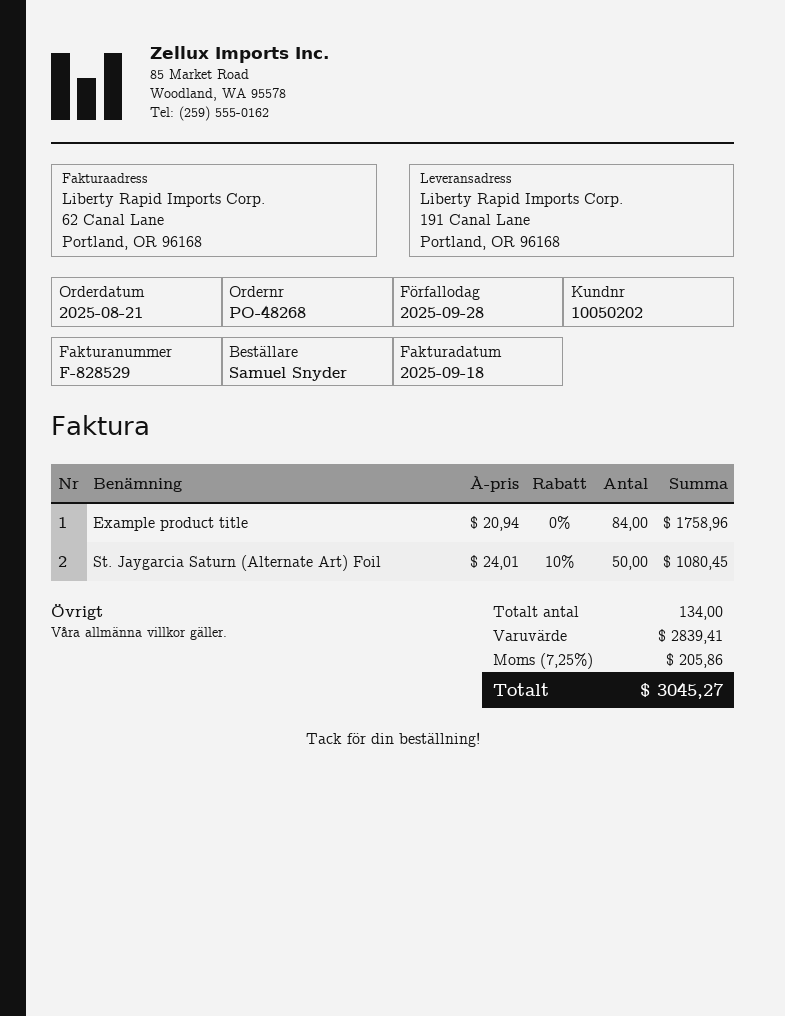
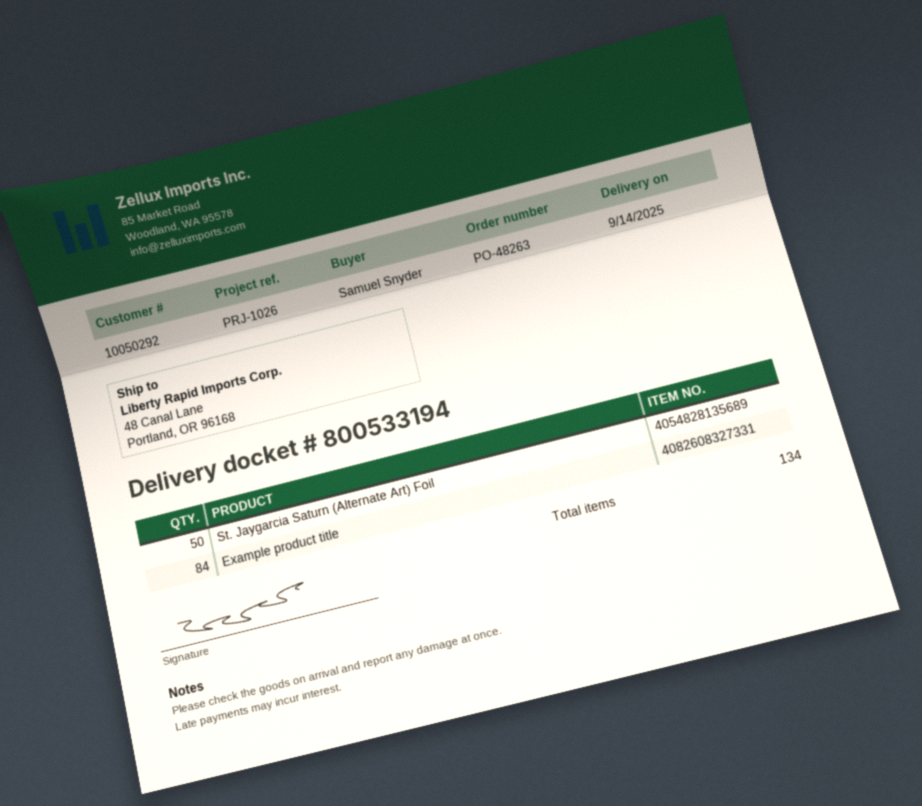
order number: PO-48268 -> PO-48263
customer number: 10050202 -> 10050292
ship to: 191 Canal Lane, Portland, OR 96168 -> 48 Canal Lane, Portland, OR 96168

